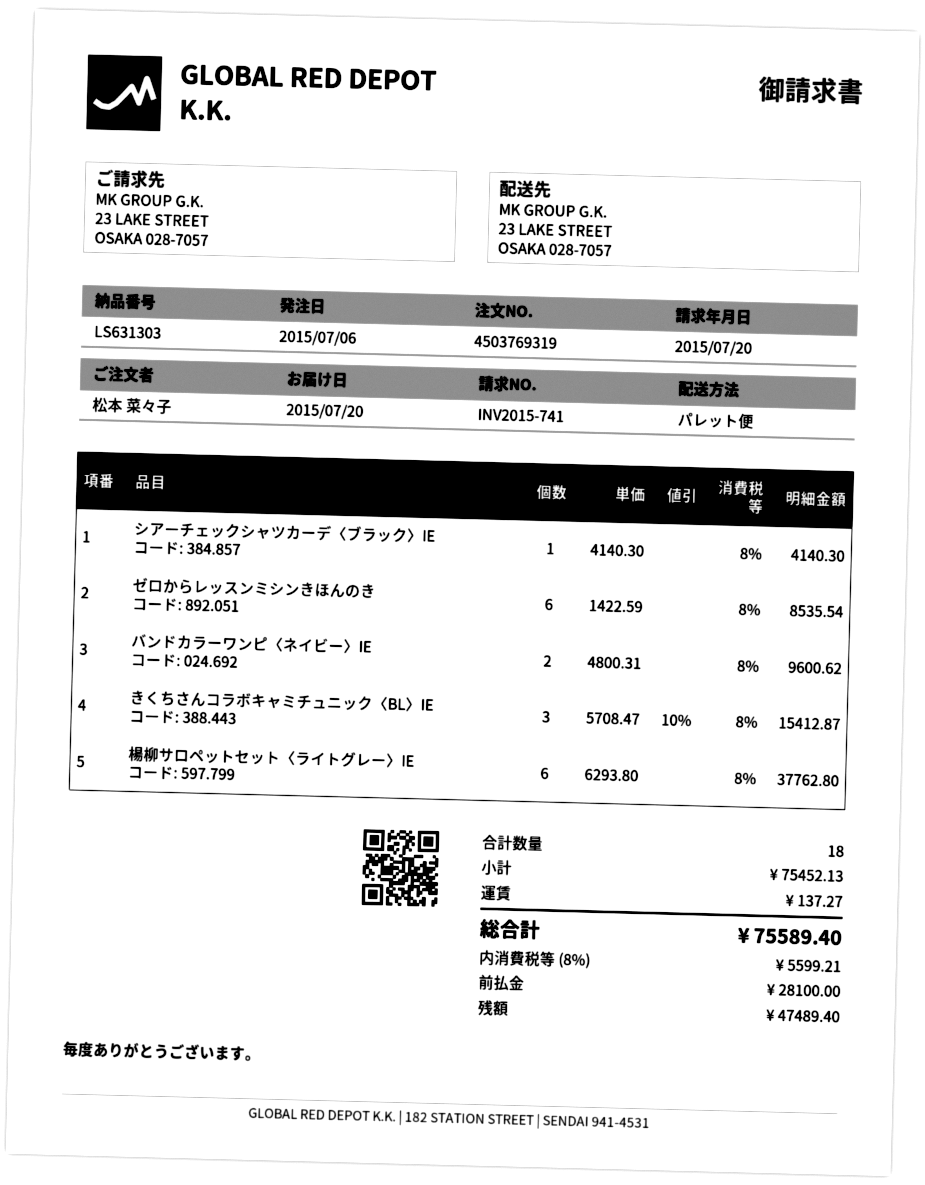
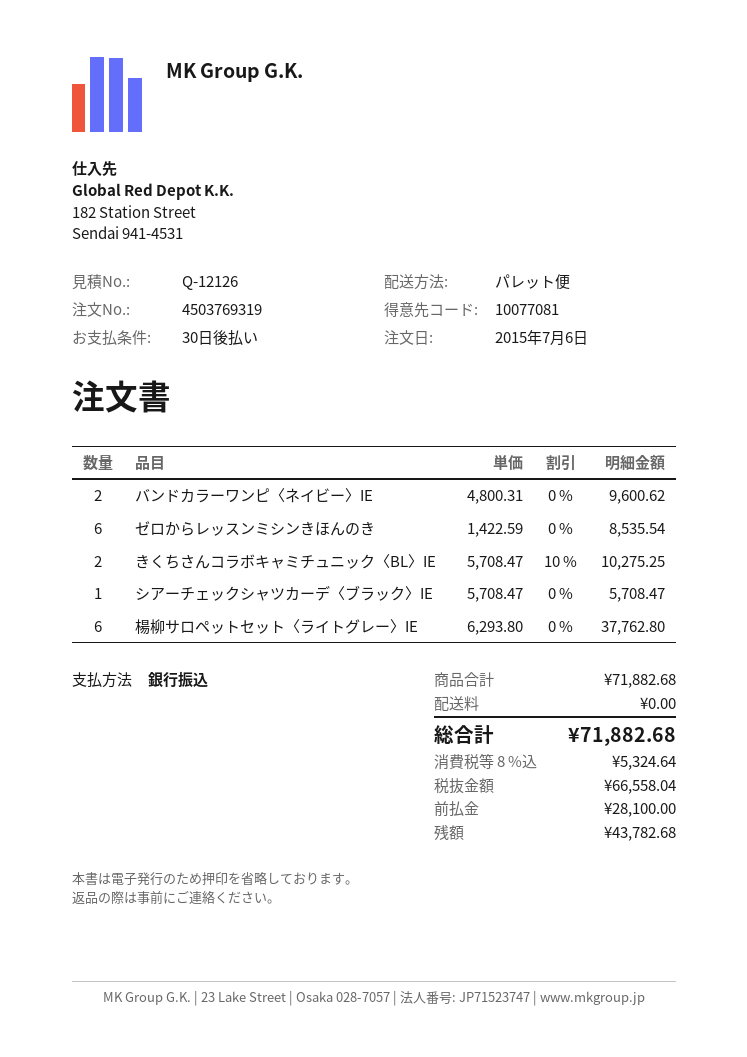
シアーチェックシャツカーデ〈ブラック〉IE: 1 x 4140.30 = 4140.30 -> 1 x 5708.47 = 5708.47
きくちさんコラボキャミチュニック〈BL〉IE: 3 x 5708.47 - 10% = 15412.87 -> 2 x 5708.47 - 10% = 10275.25
subtotal: 75452.13 -> 71882.68
shipping: 137.27 -> 0.00
tax: 8% = 5599.21 -> 8% = 5324.64
total: 75589.40 -> 71882.68
balance: 47489.40 -> 43782.68

